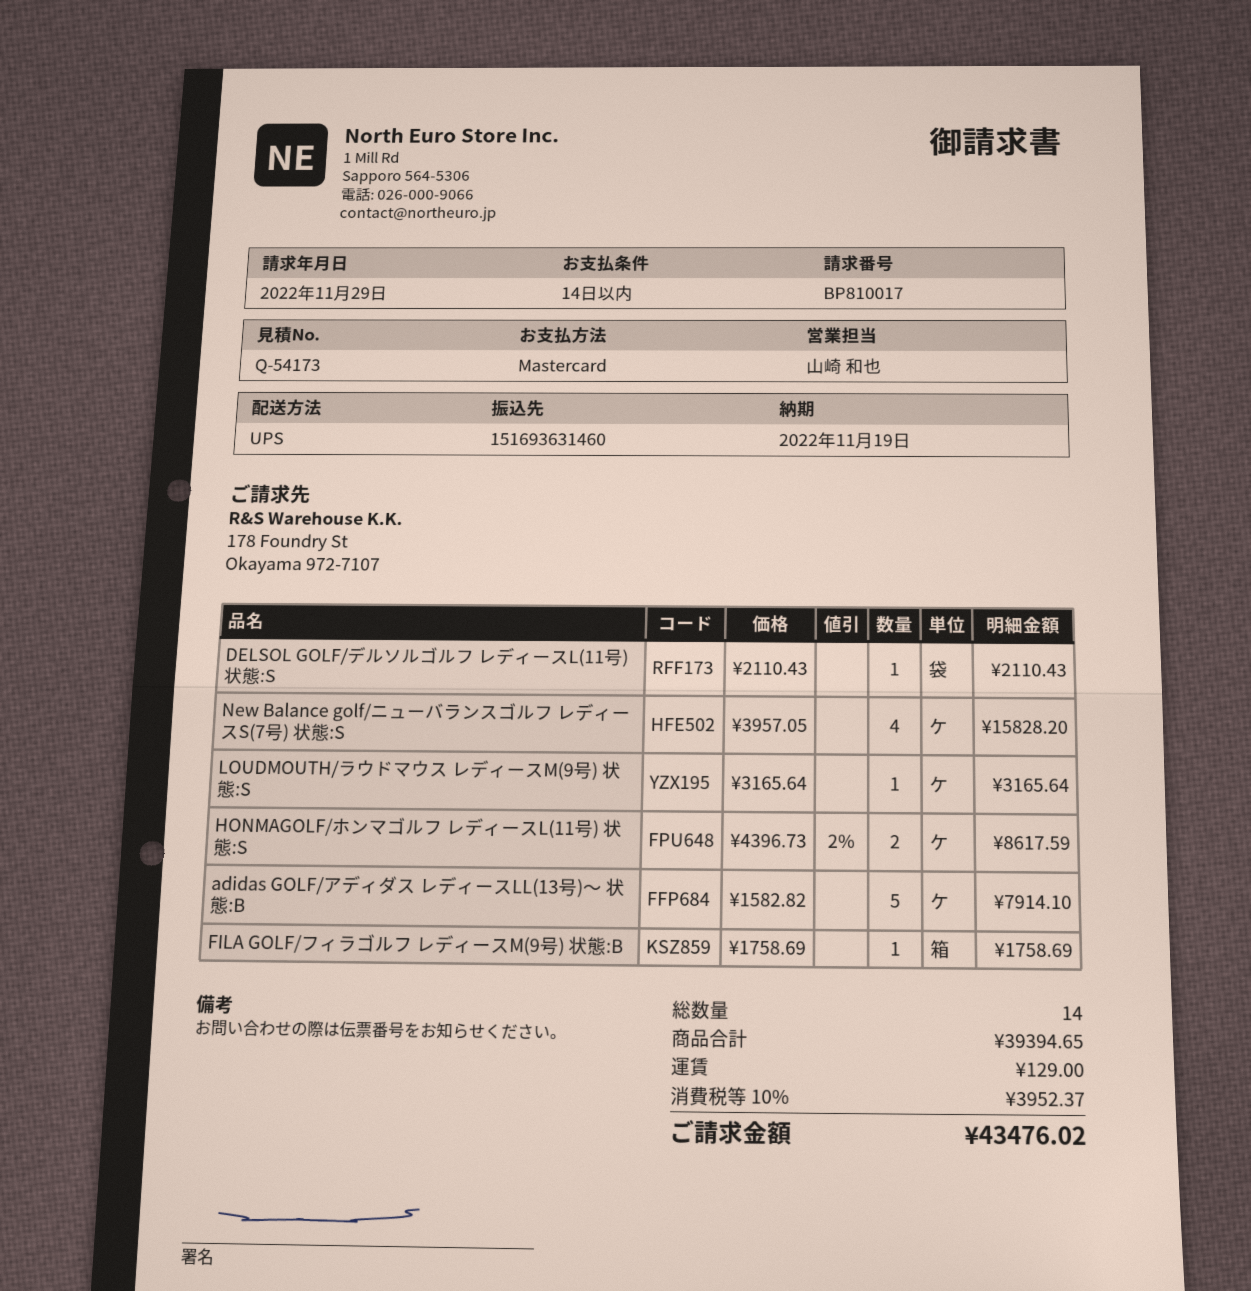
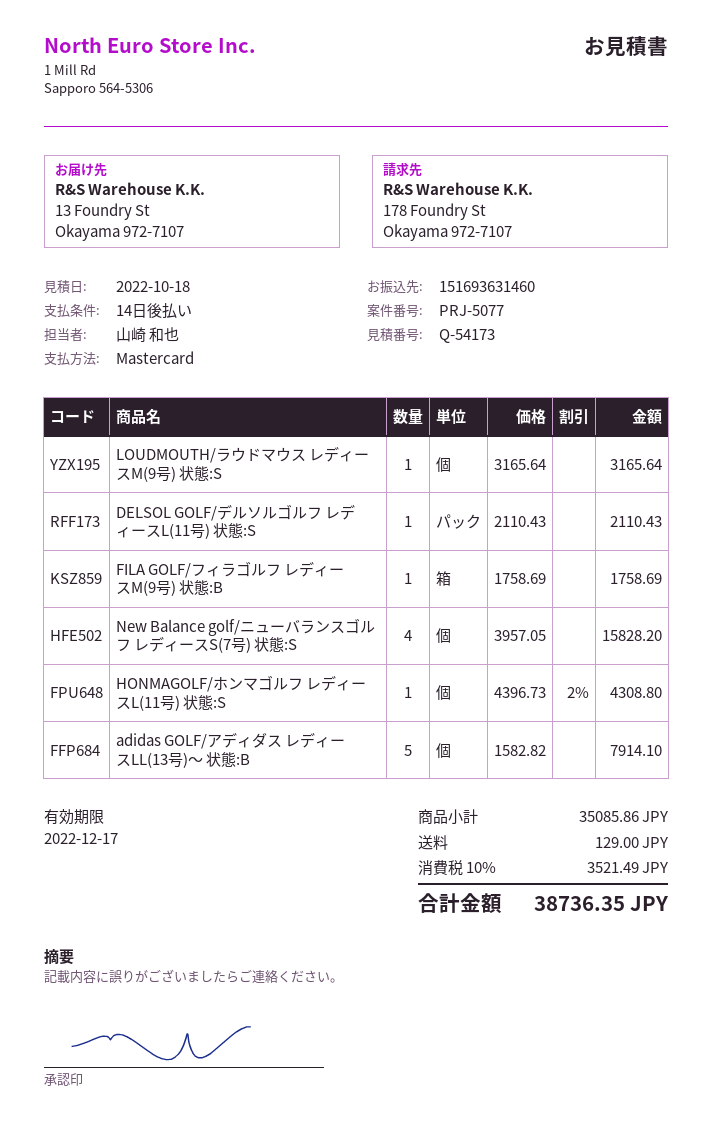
HONMAGOLF/ホンマゴルフ レディースL(11号) 状態:S: 2 x 4396.73 - 2% = 8617.59 -> 1 x 4396.73 - 2% = 4308.80
subtotal: 39394.65 -> 35085.86
tax: 10% = 3952.37 -> 10% = 3521.49
total: 43476.02 -> 38736.35

